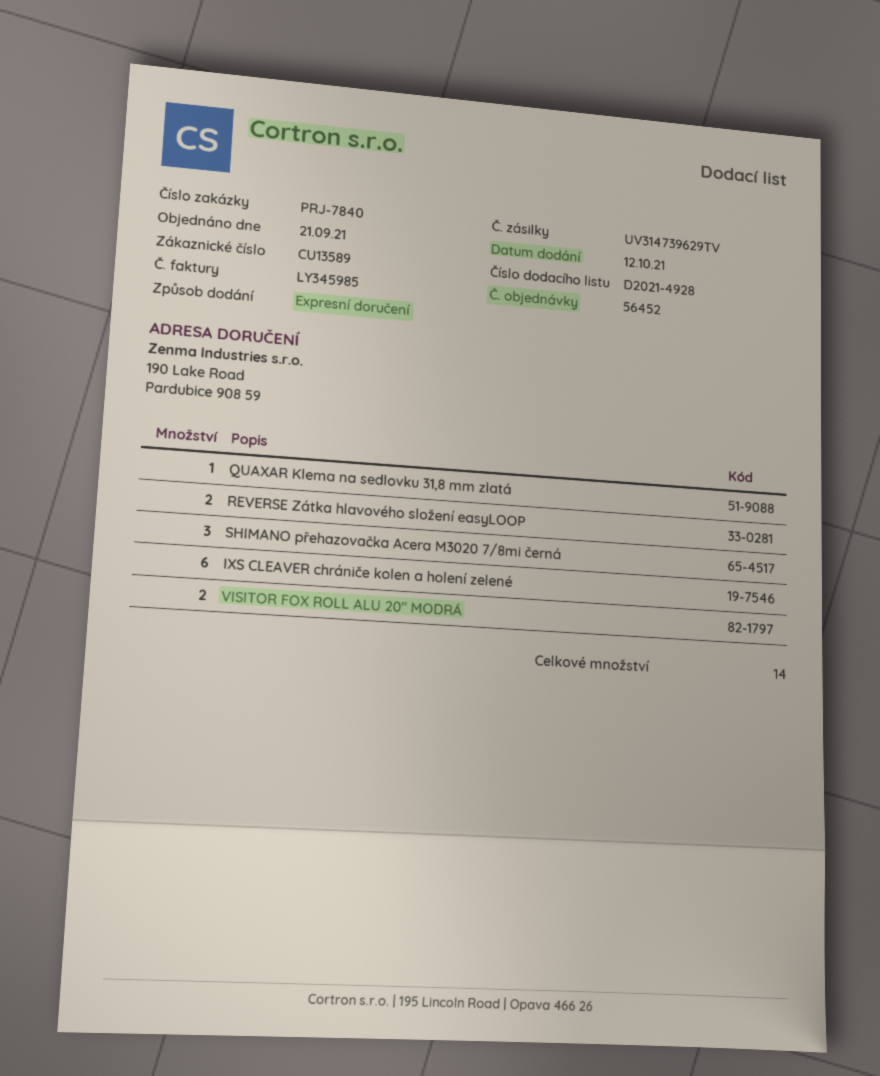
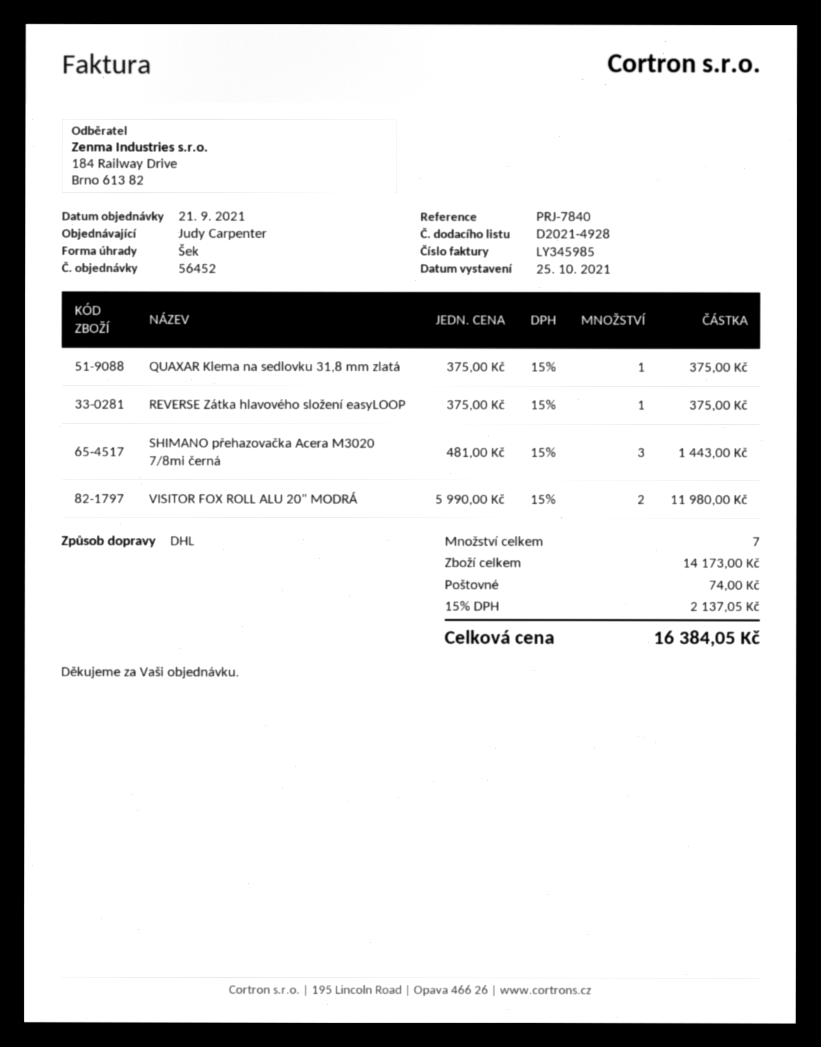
shipping method: express -> DHL
REVERSE Zátka hlavového složení easyLOOP: 2 -> 1
IXS CLEAVER chrániče kolen a holení zelené: 6 -> none
total quantity: 14 -> 7

